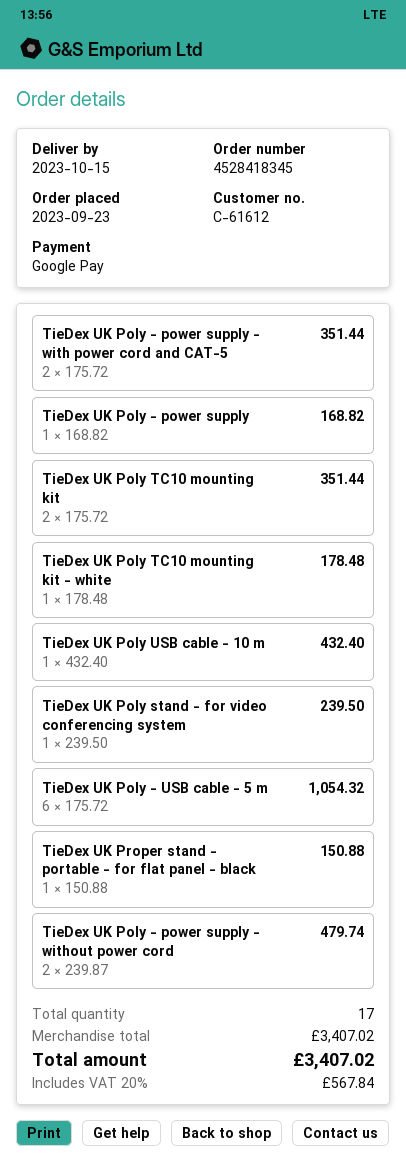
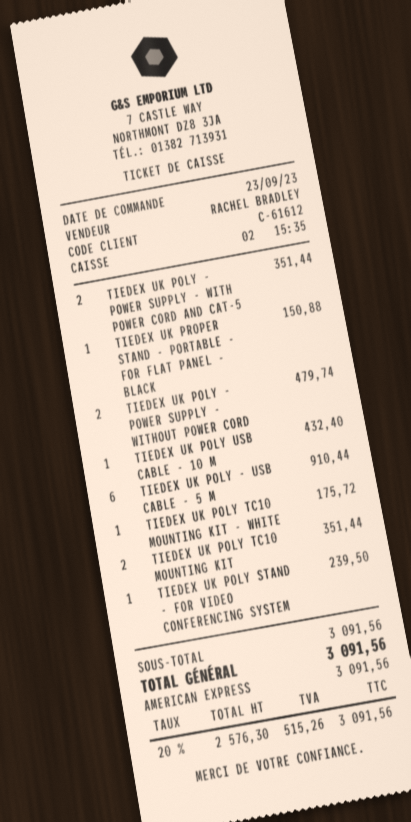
payment method: Google Pay -> American Express
TieDex UK Poly - power supply: 1 for 168.82 -> none
TieDex UK Poly TC10 mounting kit - white: 1 for 178.48 -> 1 for 175.72
TieDex UK Poly - USB cable - 5 m: 6 for 1054.32 -> 6 for 910.44
subtotal: 3407.02 -> 3091.56
tax: 20% = 567.84 -> 20% = 515.26
total: 3407.02 -> 3091.56

